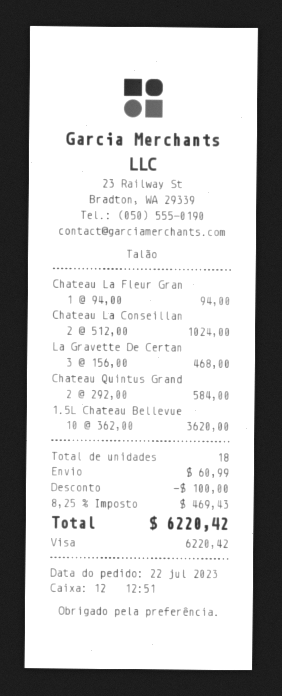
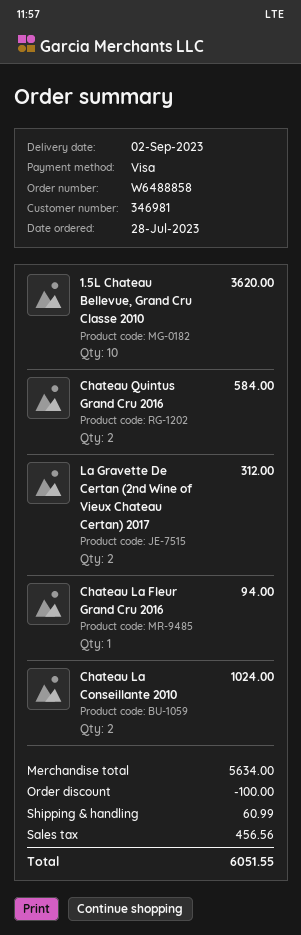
order date: 2023-07-22 -> 2023-07-28
La Gravette De Certan: 3 for 468.00 -> 2 for 312.00
tax: 469.43 -> 456.56
total: 6220.42 -> 6051.55

